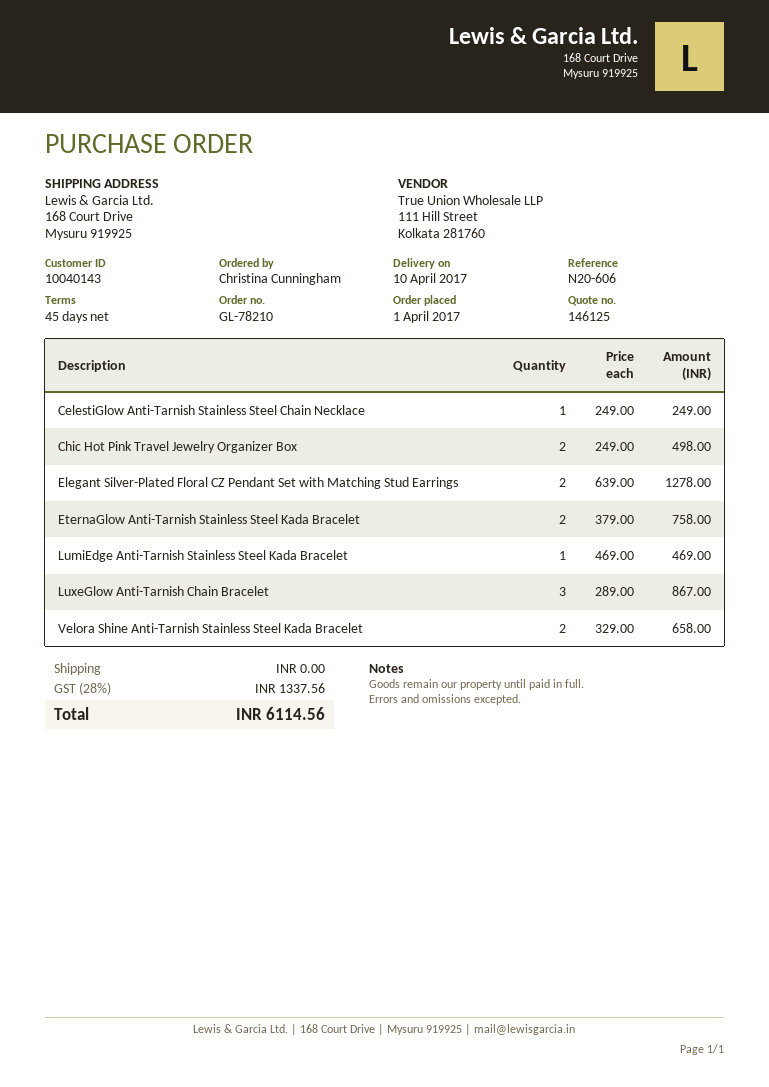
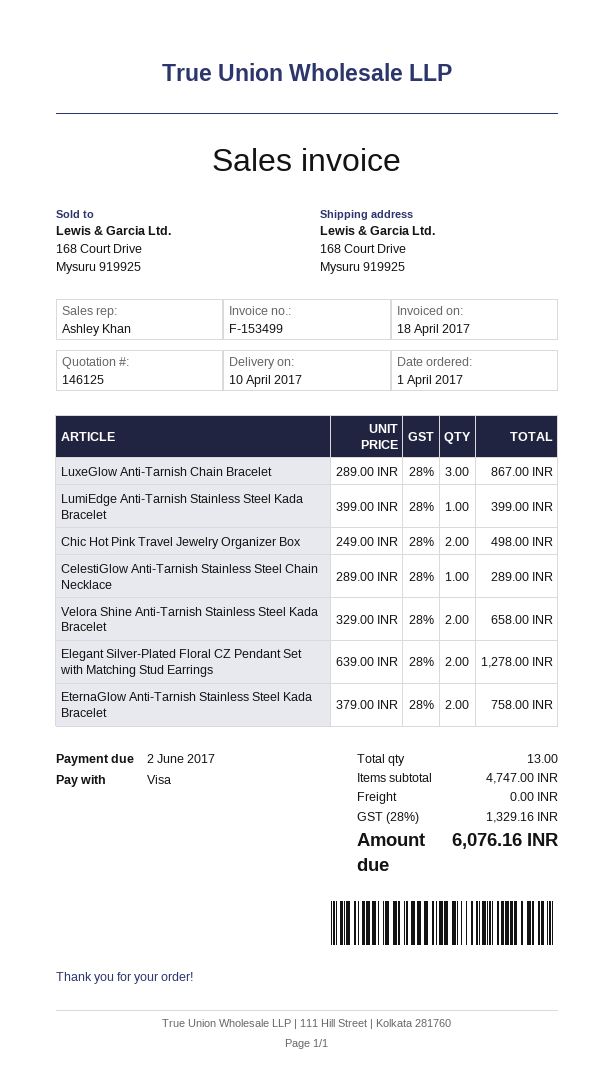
CelestiGlow Anti-Tarnish Stainless Steel Chain Necklace: 1 x 249.00 = 249.00 -> 1 x 289.00 = 289.00
LumiEdge Anti-Tarnish Stainless Steel Kada Bracelet: 1 x 469.00 = 469.00 -> 1 x 399.00 = 399.00
tax: 28% = 1337.56 -> 28% = 1329.16
total: 6114.56 -> 6076.16

